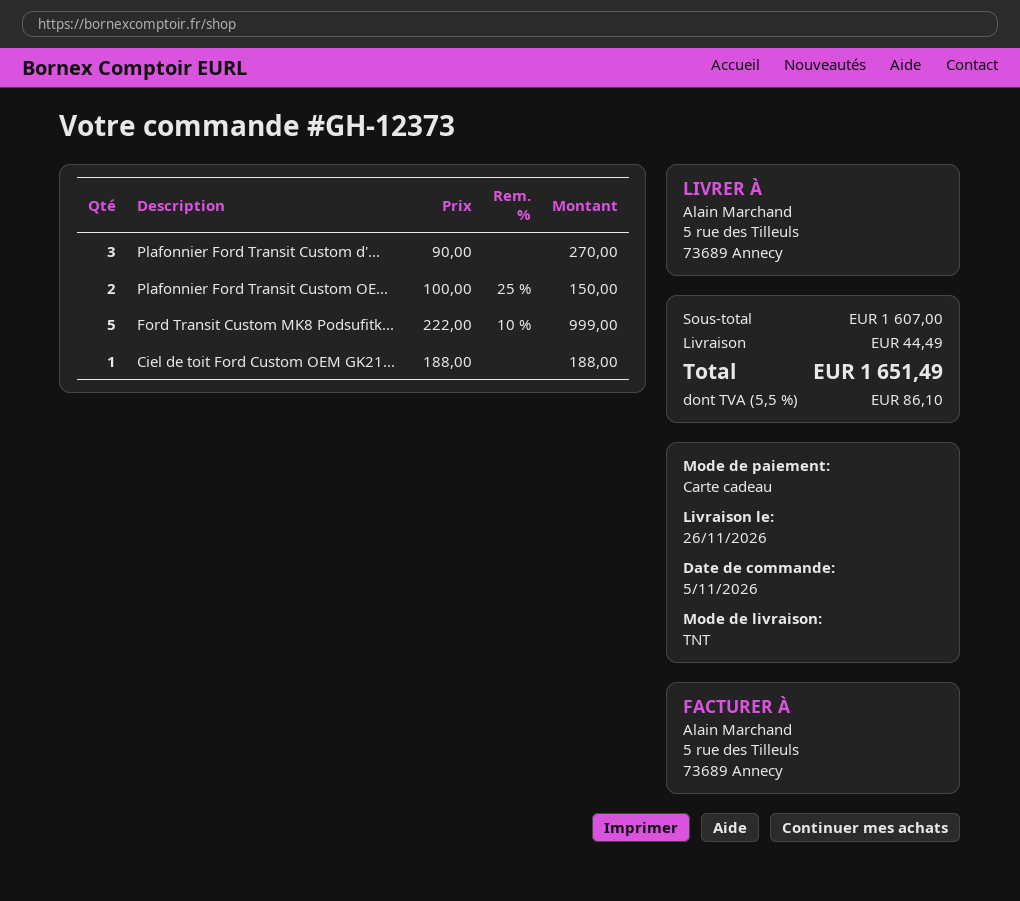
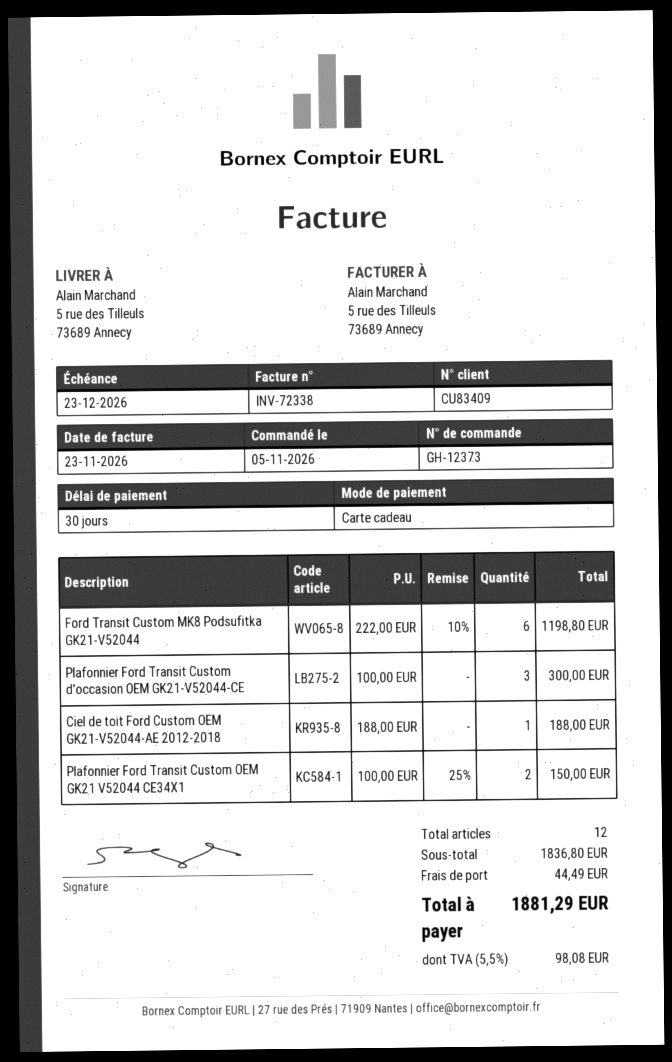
Plafonnier Ford Transit Custom d'...: 3 x 90.00 = 270.00 -> 3 x 100.00 = 300.00
Ford Transit Custom MK8 Podsufitk...: 5 x 222.00 - 10% = 999.00 -> 6 x 222.00 - 10% = 1198.80
subtotal: 1607.00 -> 1836.80
tax: 5.5% = 86.10 -> 5.5% = 98.08
total: 1651.49 -> 1881.29

